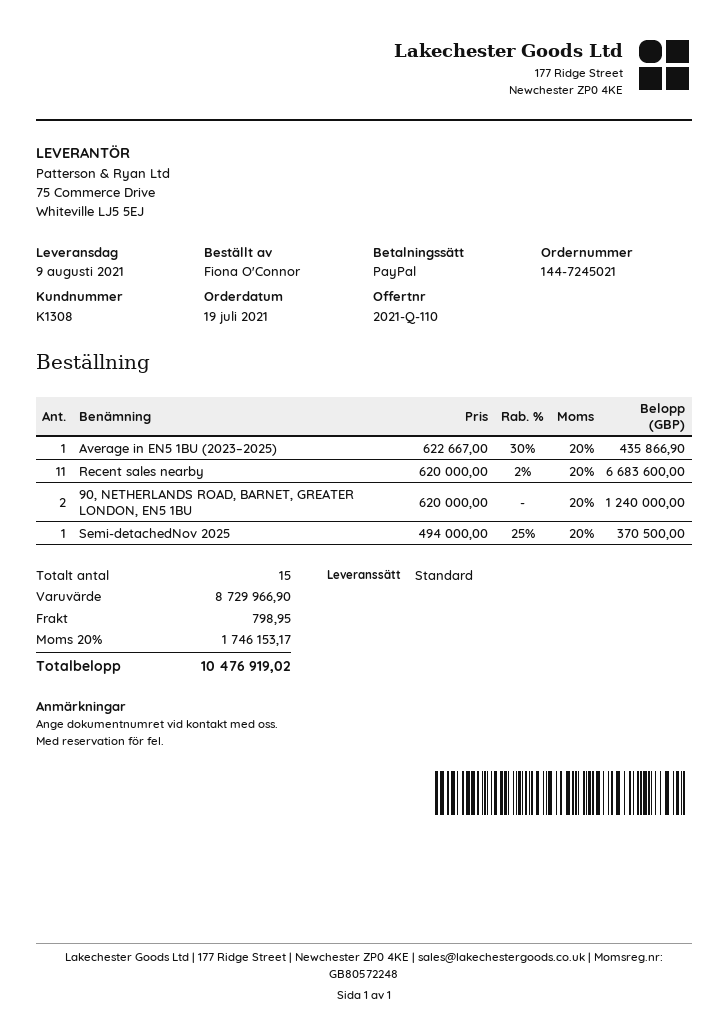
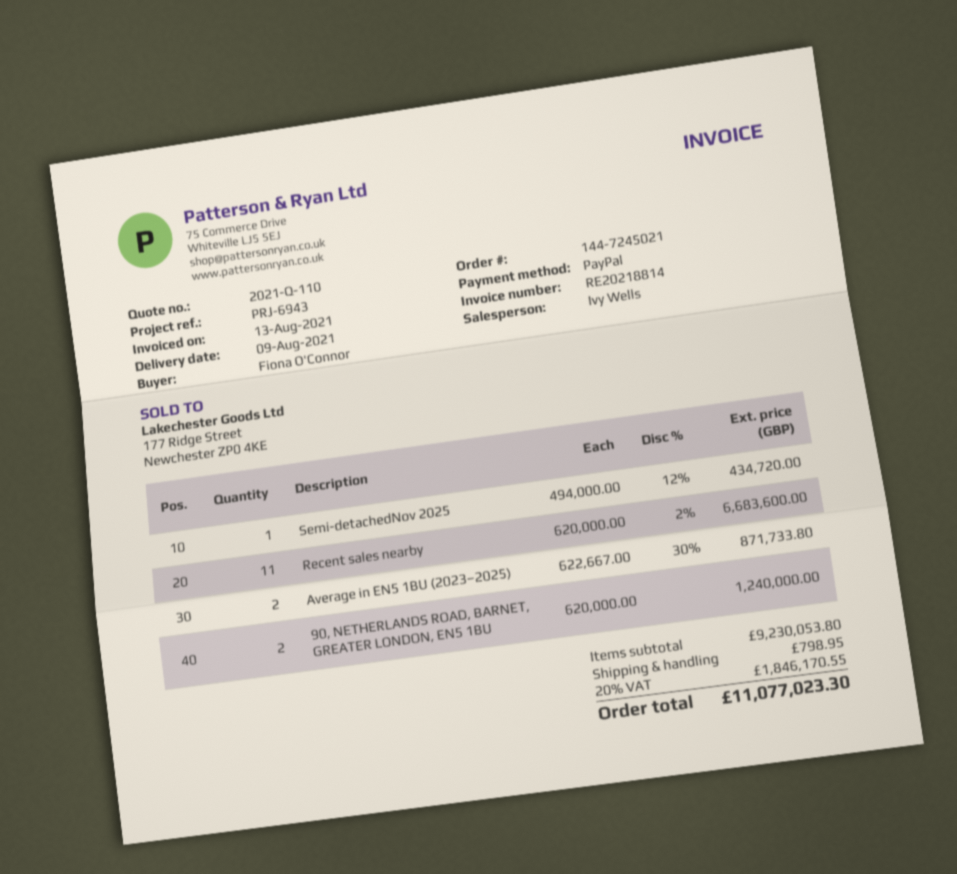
Average in EN5 1BU (2023–2025): 1 x 622667.00 - 30% = 435866.90 -> 2 x 622667.00 - 30% = 871733.80
Semi-detachedNov 2025: 1 x 494000.00 - 25% = 370500.00 -> 1 x 494000.00 - 12% = 434720.00
subtotal: 8729966.90 -> 9230053.80
tax: 20% = 1746153.17 -> 20% = 1846170.55
total: 10476919.02 -> 11077023.30

